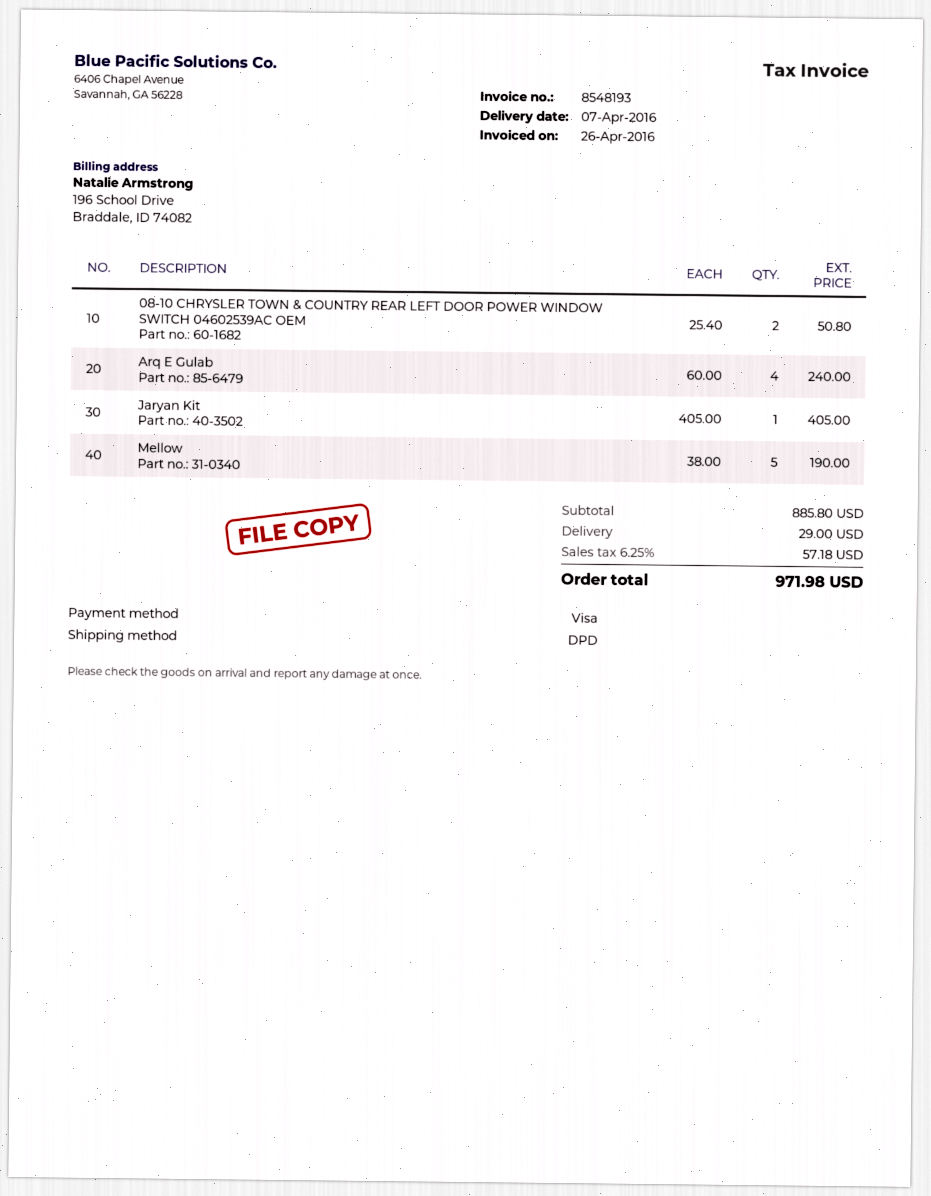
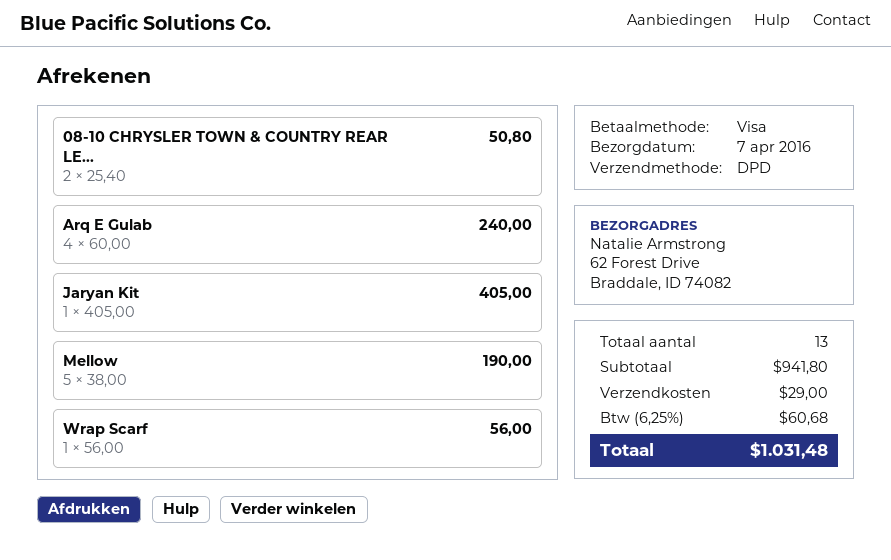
Wrap Scarf: none -> 1 x 56.00 = 56.00
subtotal: 885.80 -> 941.80
tax: 6.25% = 57.18 -> 6.25% = 60.68
total: 971.98 -> 1031.48

